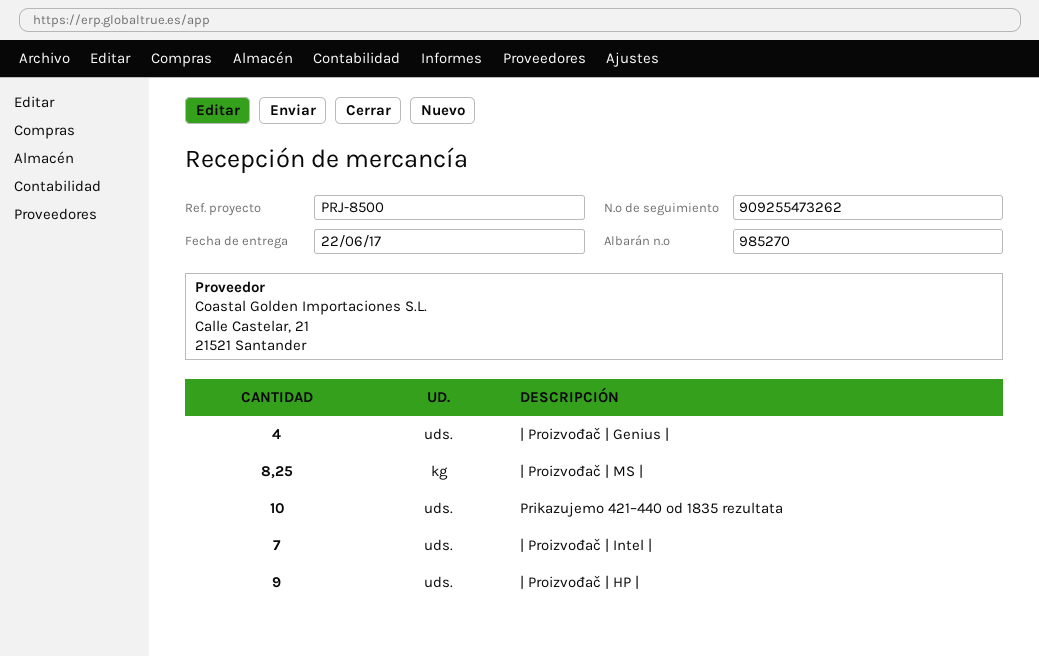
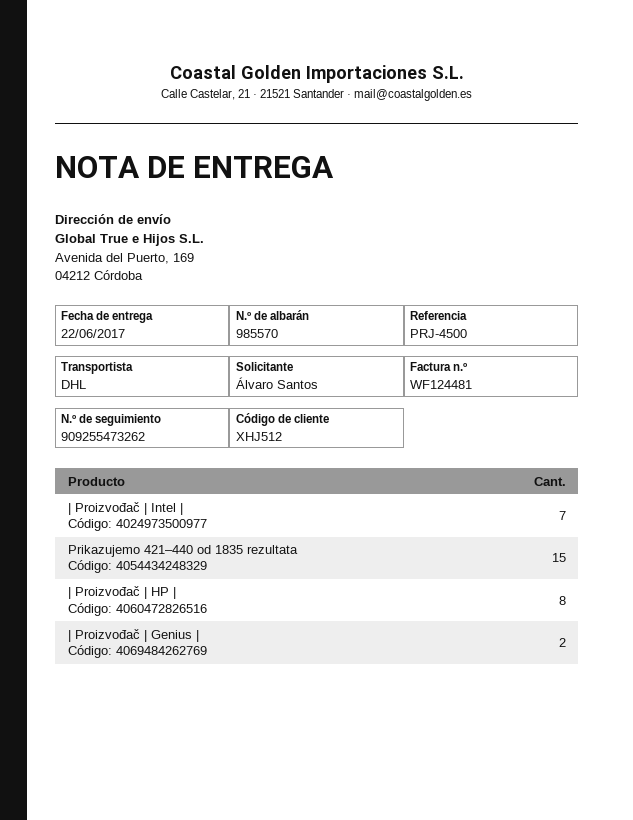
delivery note number: 985270 -> 985570
reference: PRJ-8500 -> PRJ-4500
| Proizvođač | Genius |: 4 -> 2
| Proizvođač | MS |: 8.25 -> none
Prikazujemo 421–440 od 1835 rezultata: 10 -> 15
| Proizvođač | HP |: 9 -> 8

